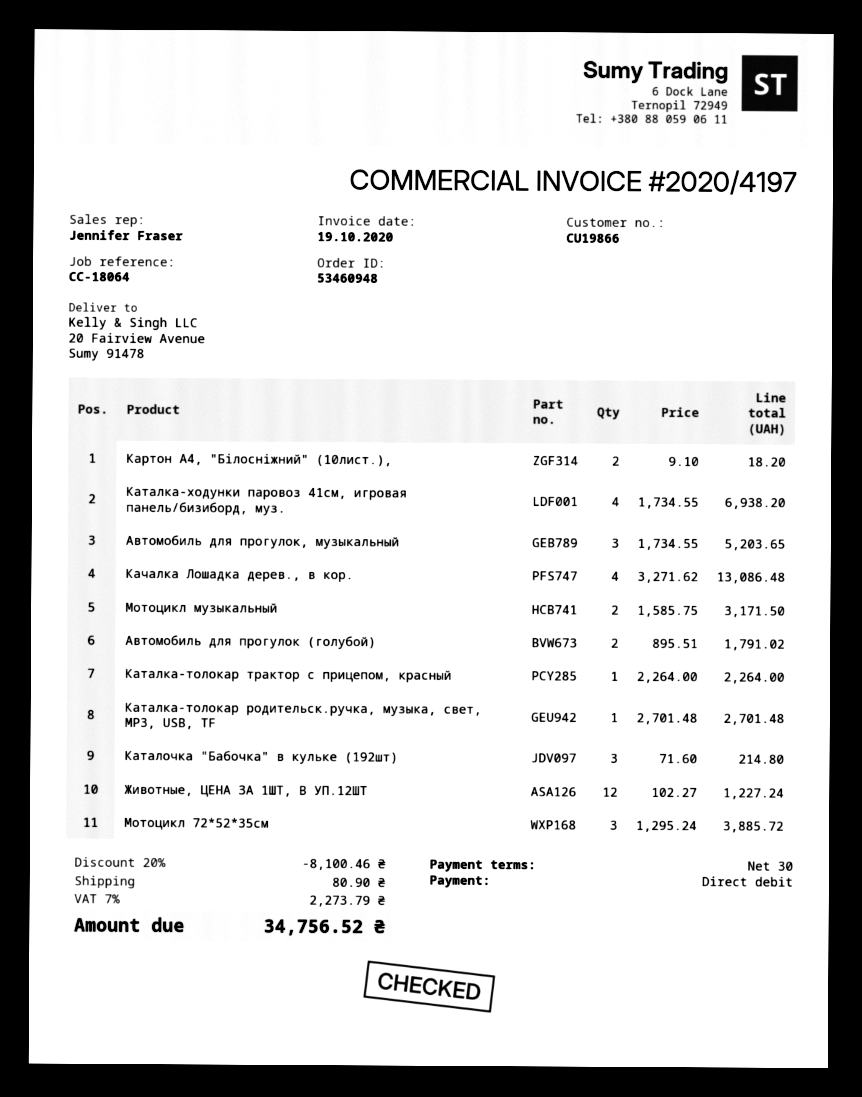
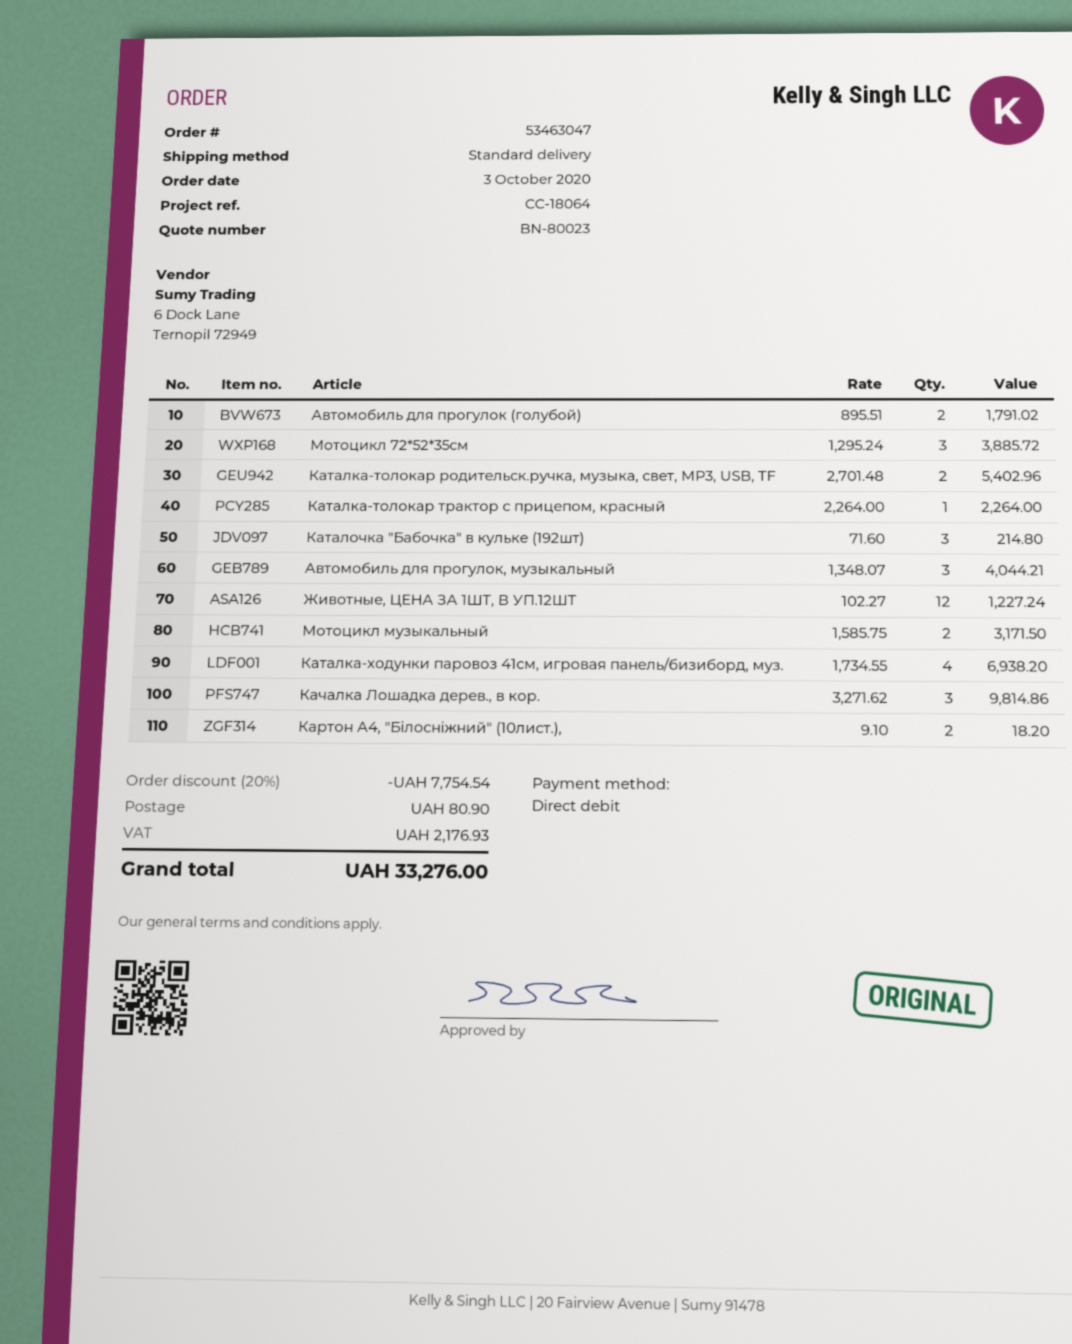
order number: 53460948 -> 53463047
Автомобиль для прогулок, музыкальный: 3 x 1734.55 = 5203.65 -> 3 x 1348.07 = 4044.21
Качалка Лошадка дерев., в кор.: 4 x 3271.62 = 13086.48 -> 3 x 3271.62 = 9814.86
Каталка-толокар родительск.ручка, музыка, свет, MP3, USB, TF: 1 x 2701.48 = 2701.48 -> 2 x 2701.48 = 5402.96
discount: 20% = 8100.46 -> 20% = 7754.54
tax: 2273.79 -> 2176.93
total: 34756.52 -> 33276.00

